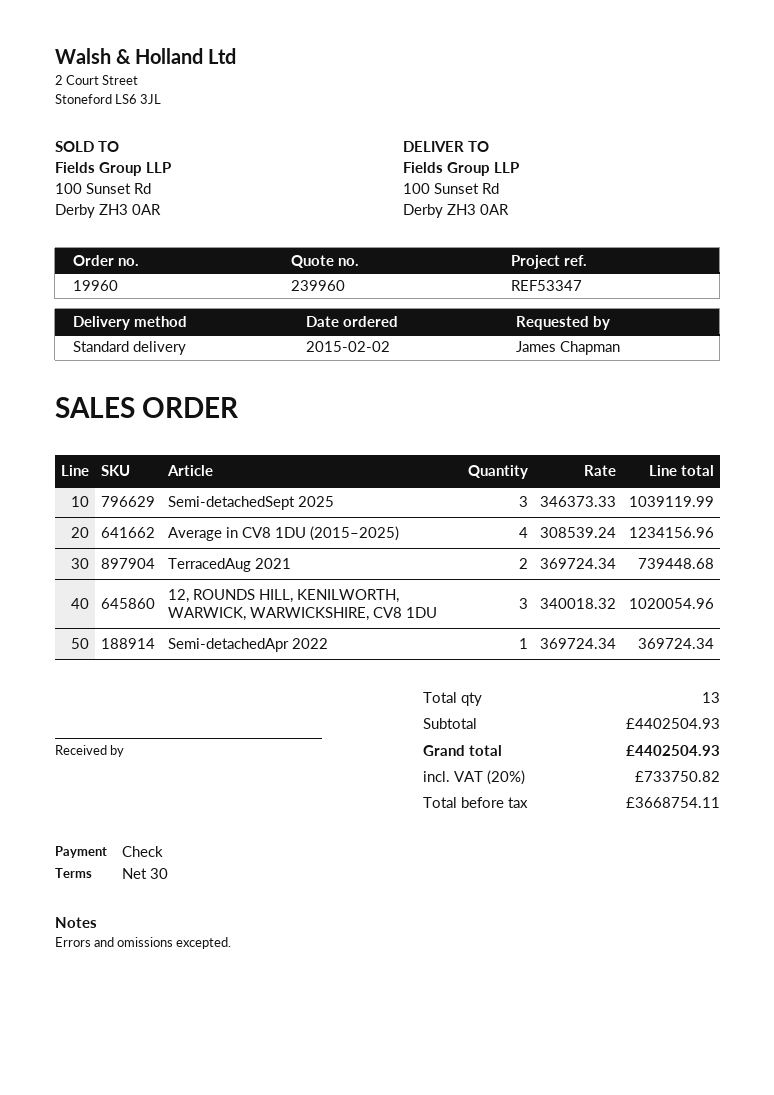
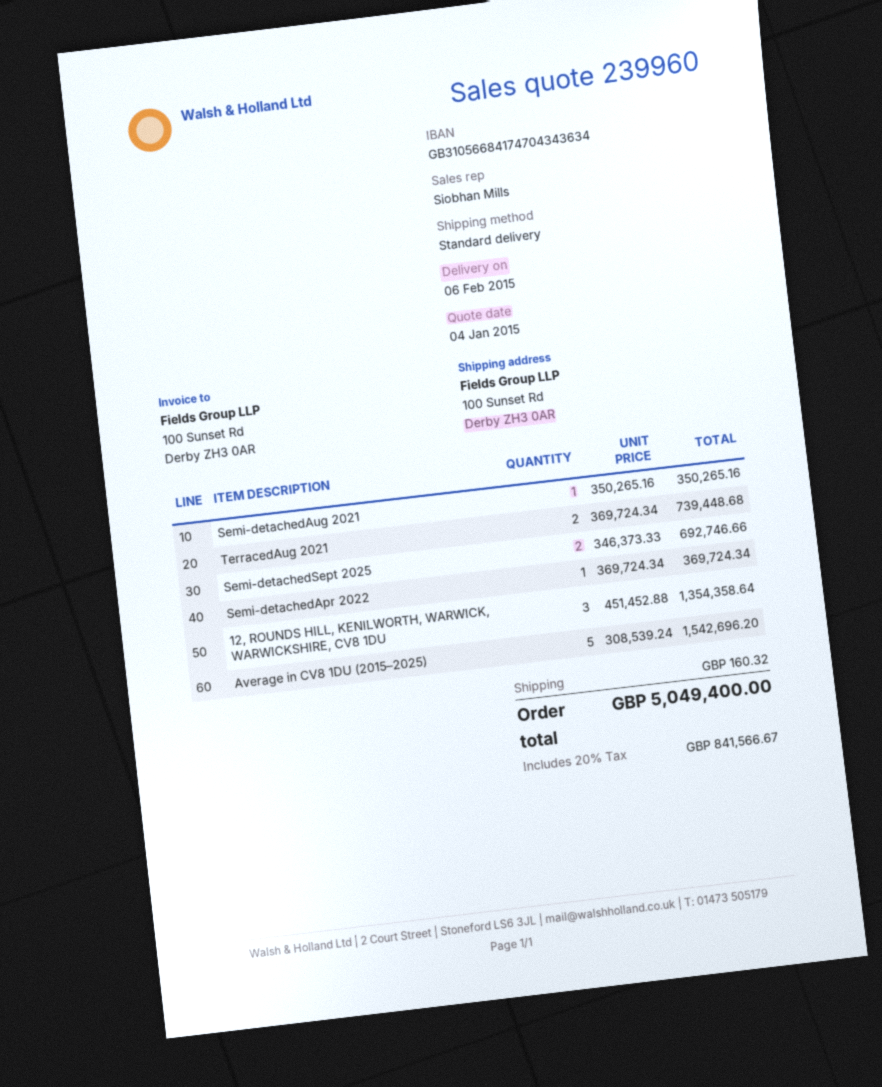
Semi-detachedSept 2025: 3 x 346373.33 = 1039119.99 -> 2 x 346373.33 = 692746.66
Average in CV8 1DU (2015–2025): 4 x 308539.24 = 1234156.96 -> 5 x 308539.24 = 1542696.20
12, ROUNDS HILL, KENILWORTH, WARWICK, WARWICKSHIRE, CV8 1DU: 3 x 340018.32 = 1020054.96 -> 3 x 451452.88 = 1354358.64
Semi-detachedAug 2021: none -> 1 x 350265.16 = 350265.16
shipping: none -> 160.32
tax: 20% = 733750.82 -> 20% = 841566.67
total: 4402504.93 -> 5049400.00

